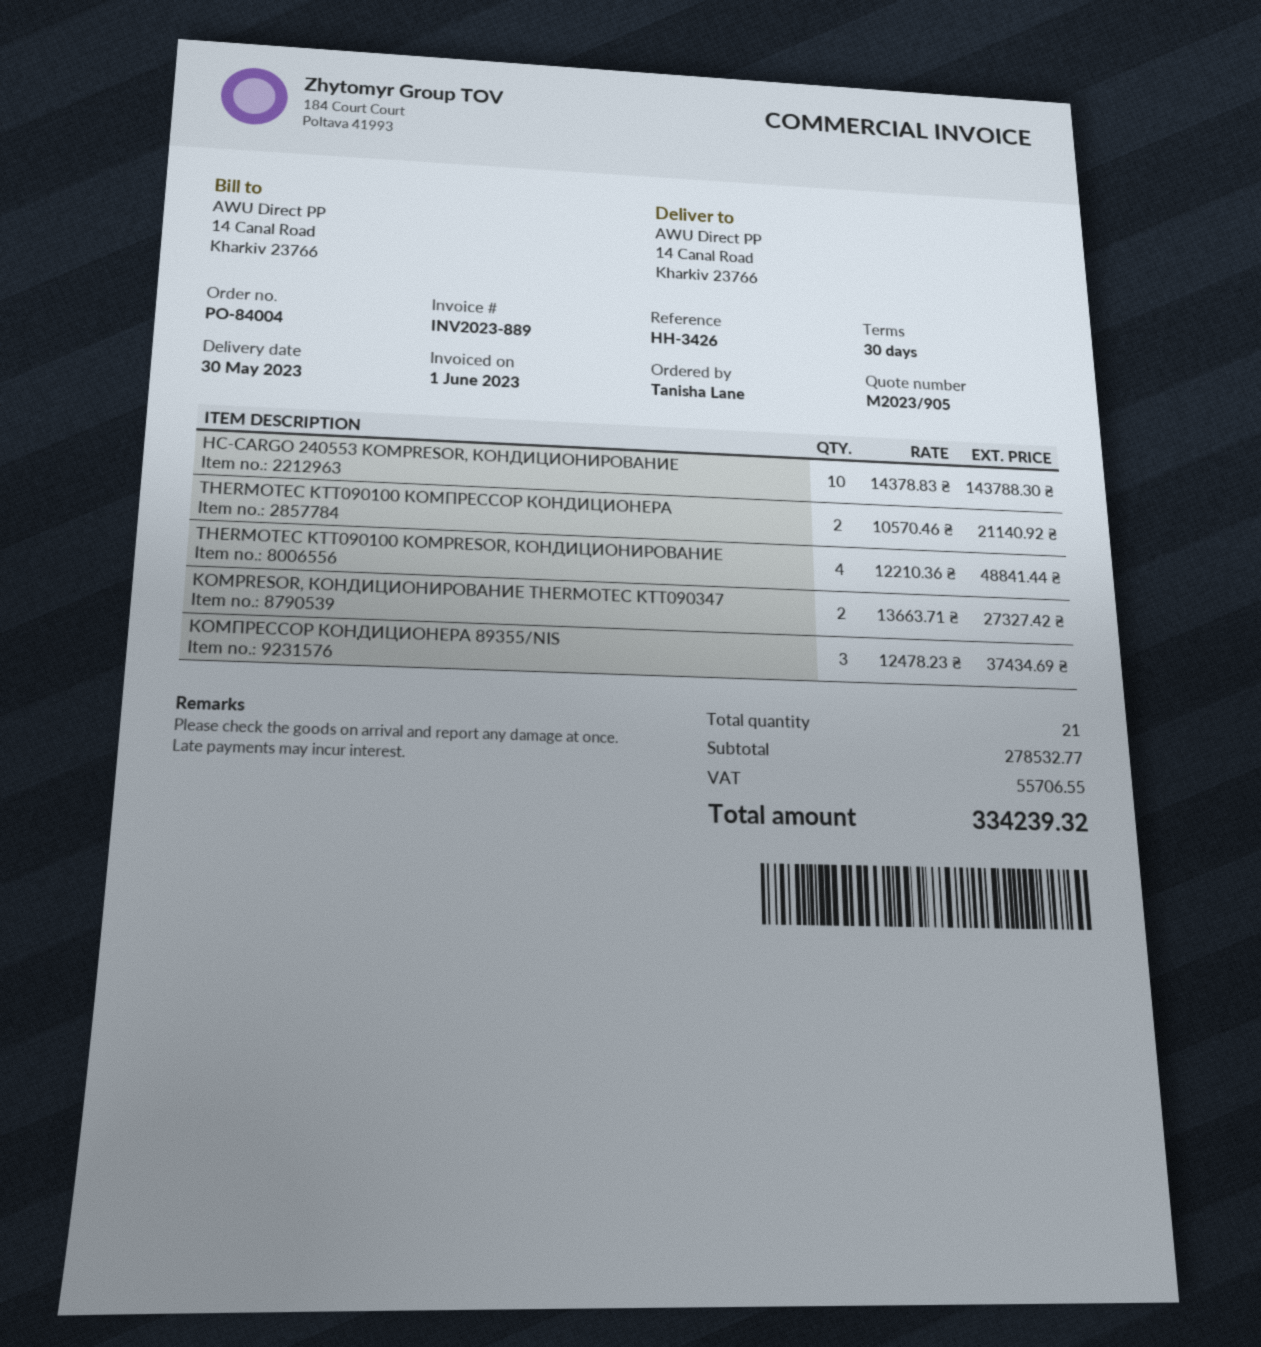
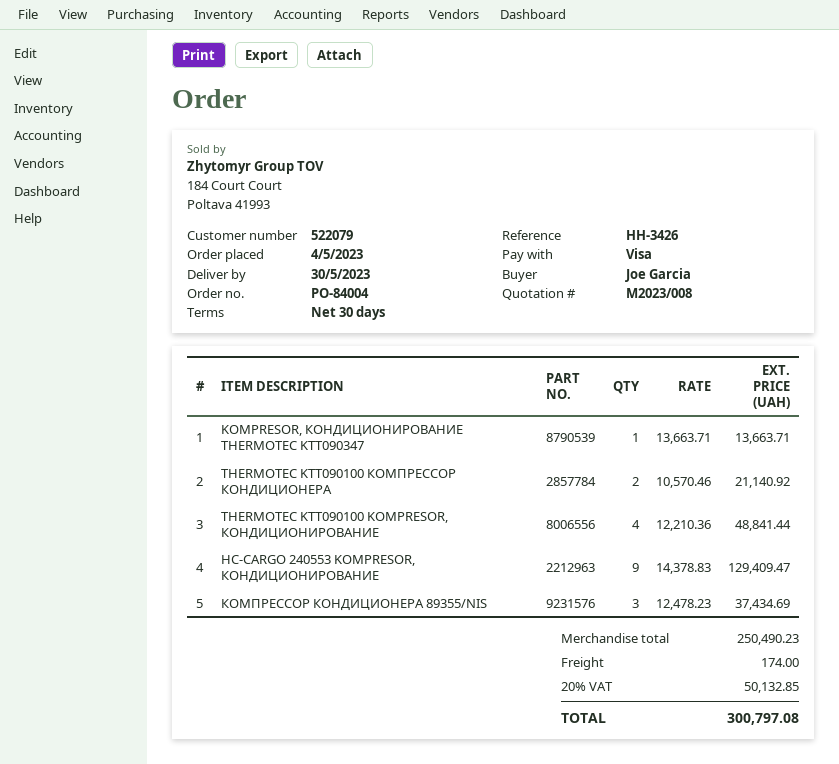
quote number: M2023/905 -> M2023/008
ordered by: Tanisha Lane -> Joe Garcia
HC-CARGO 240553 KOMPRESOR, КОНДИЦИОНИРОВАНИЕ: 10 x 14378.83 = 143788.30 -> 9 x 14378.83 = 129409.47
KOMPRESOR, КОНДИЦИОНИРОВАНИЕ THERMOTEC KTT090347: 2 x 13663.71 = 27327.42 -> 1 x 13663.71 = 13663.71
subtotal: 278532.77 -> 250490.23
shipping: none -> 174.00
tax: 55706.55 -> 50132.85
total: 334239.32 -> 300797.08

